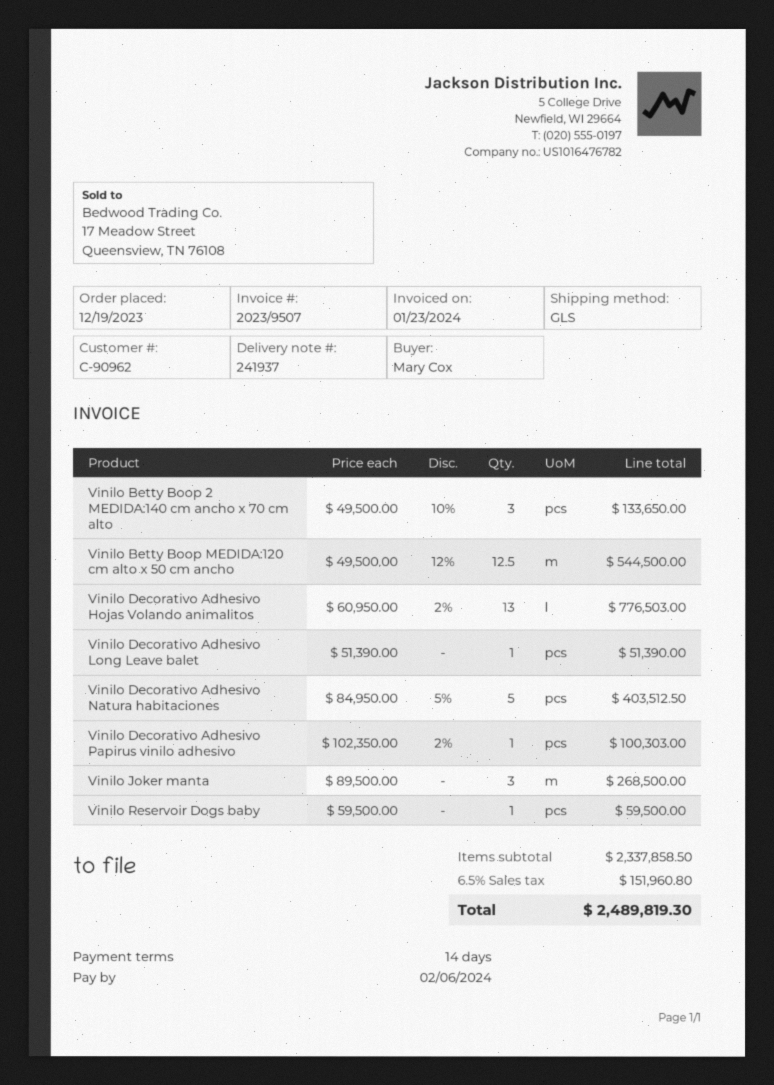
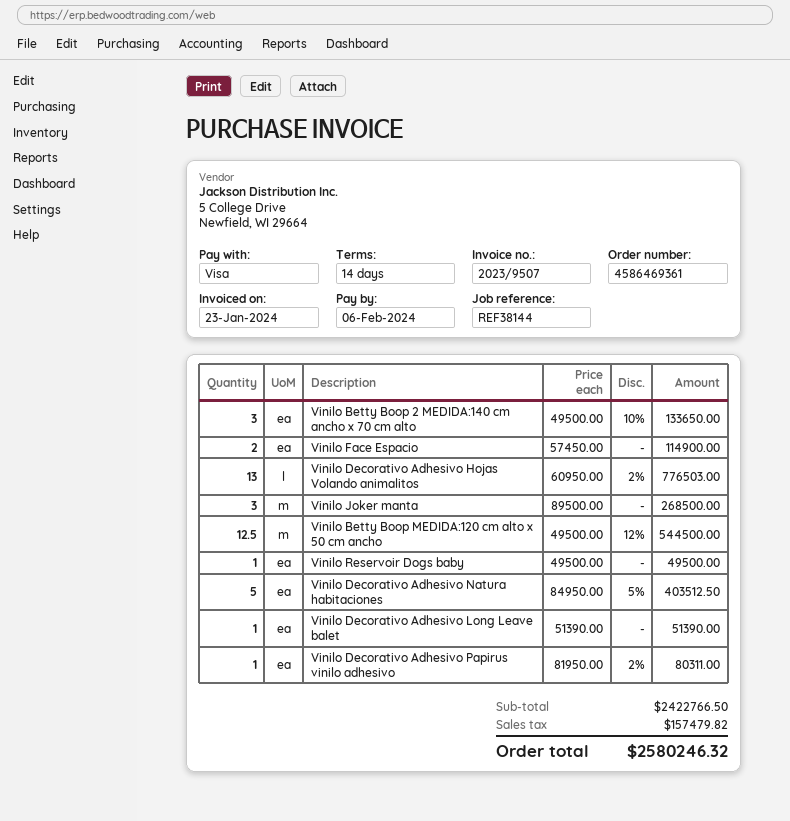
Vinilo Decorativo Adhesivo Papirus vinilo adhesivo: 1 x 102350.00 - 2% = 100303.00 -> 1 x 81950.00 - 2% = 80311.00
Vinilo Reservoir Dogs baby: 1 x 59500.00 = 59500.00 -> 1 x 49500.00 = 49500.00
Vinilo Face Espacio: none -> 2 x 57450.00 = 114900.00
subtotal: 2337858.50 -> 2422766.50
tax: 151960.80 -> 157479.82
total: 2489819.30 -> 2580246.32

